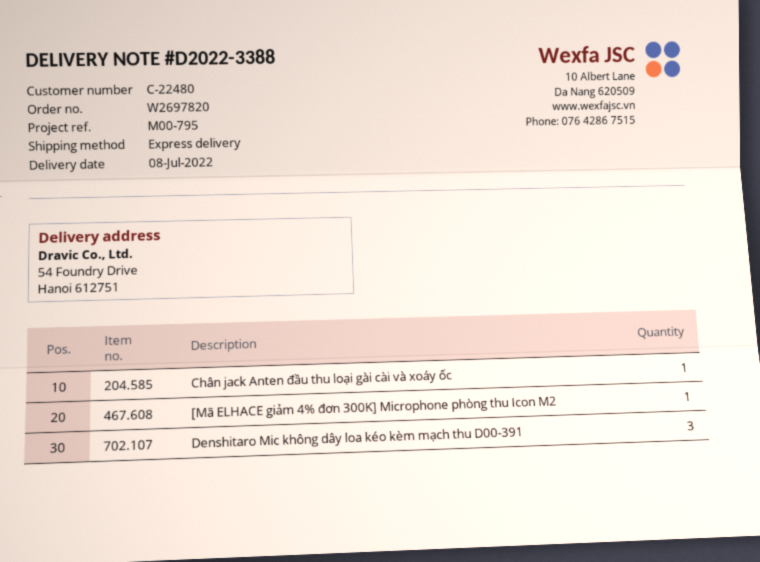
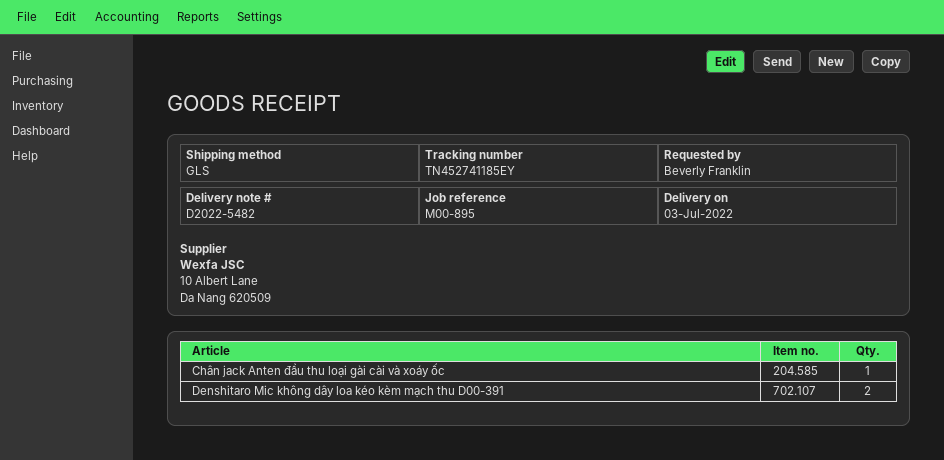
delivery note number: D2022-3388 -> D2022-5482
delivery date: 2022-07-08 -> 2022-07-03
reference: M00-795 -> M00-895
shipping method: express -> GLS
[Mã ELHACE giảm 4% đơn 300K] Microphone phòng thu Icon M2: 1 -> none
Denshitaro Mic không dây loa kéo kèm mạch thu D00-391: 3 -> 2

